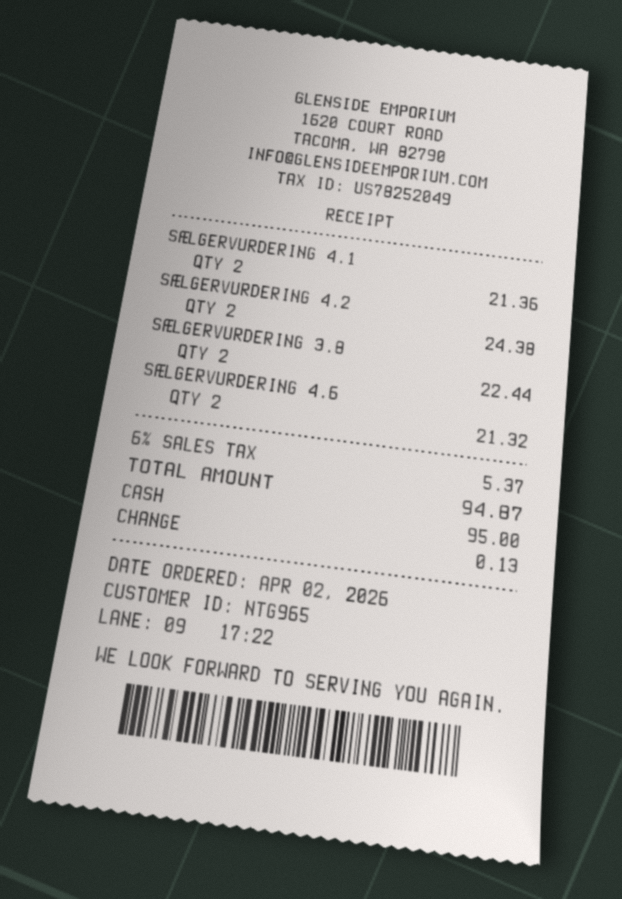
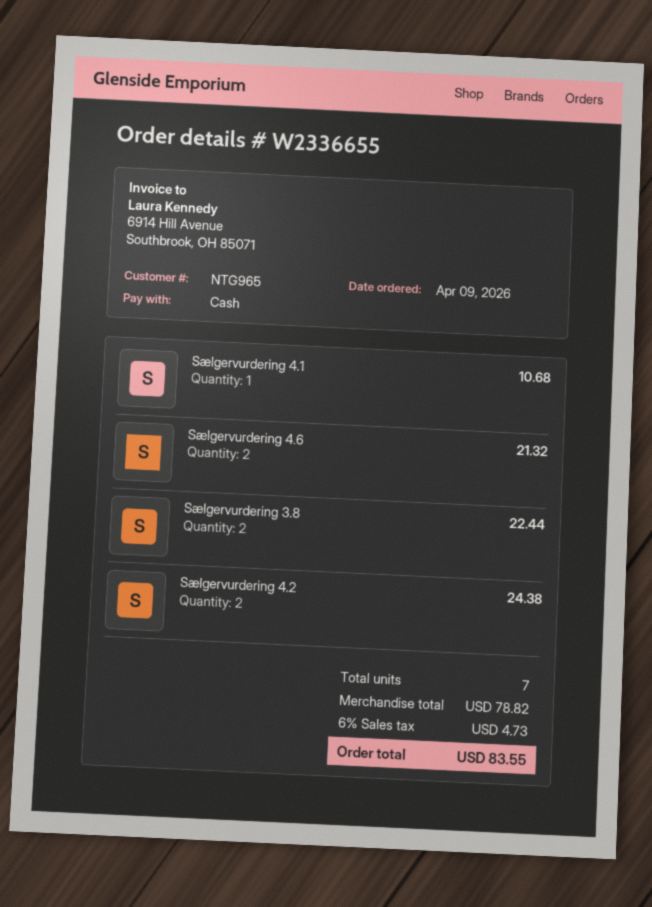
order date: 2026-04-02 -> 2026-04-09
SÆLGERVURDERING 4.1: 2 for 21.36 -> 1 for 10.68
tax: 6% = 5.37 -> 6% = 4.73
total: 94.87 -> 83.55

